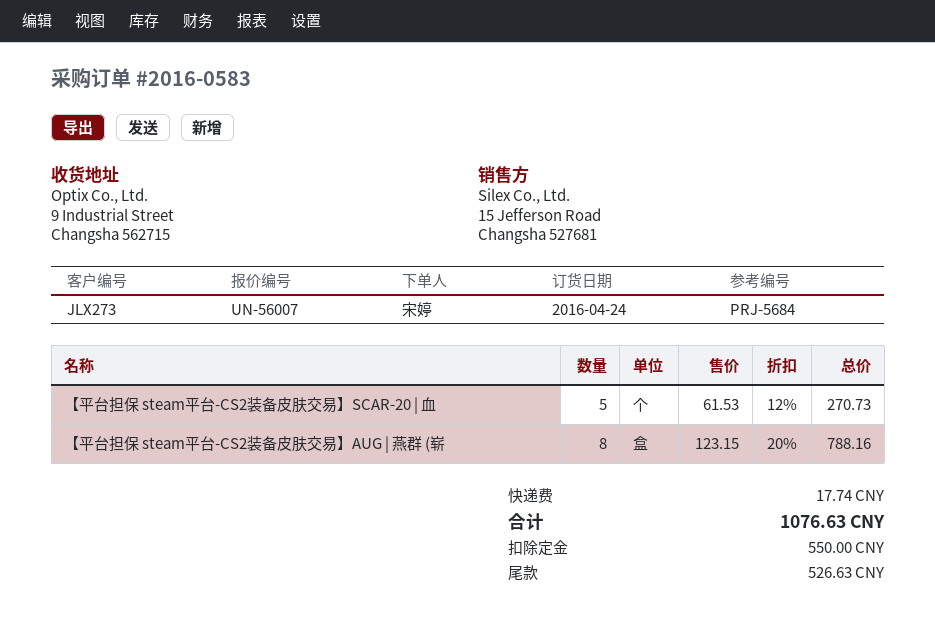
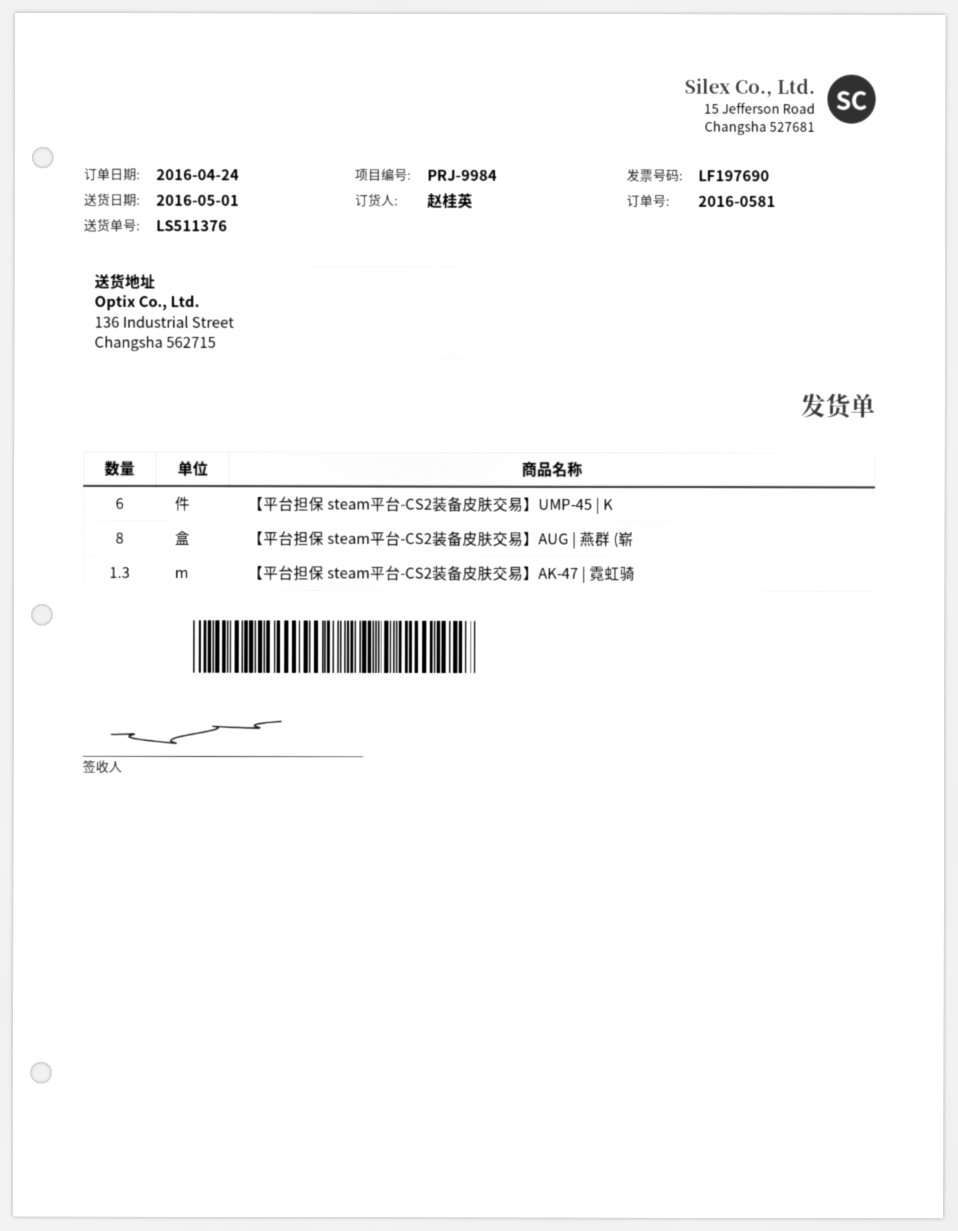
order number: 2016-0583 -> 2016-0581
reference: PRJ-5684 -> PRJ-9984
ordered by: 宋婷 -> 赵桂英
ship to: 9 Industrial Street, Changsha 562715 -> 136 Industrial Street, Changsha 562715
【平台担保 steam平台-CS2装备皮肤交易】SCAR-20 | 血: 5 -> none
【平台担保 steam平台-CS2装备皮肤交易】UMP-45 | K: none -> 6
【平台担保 steam平台-CS2装备皮肤交易】AK-47 | 霓虹骑: none -> 1.3

